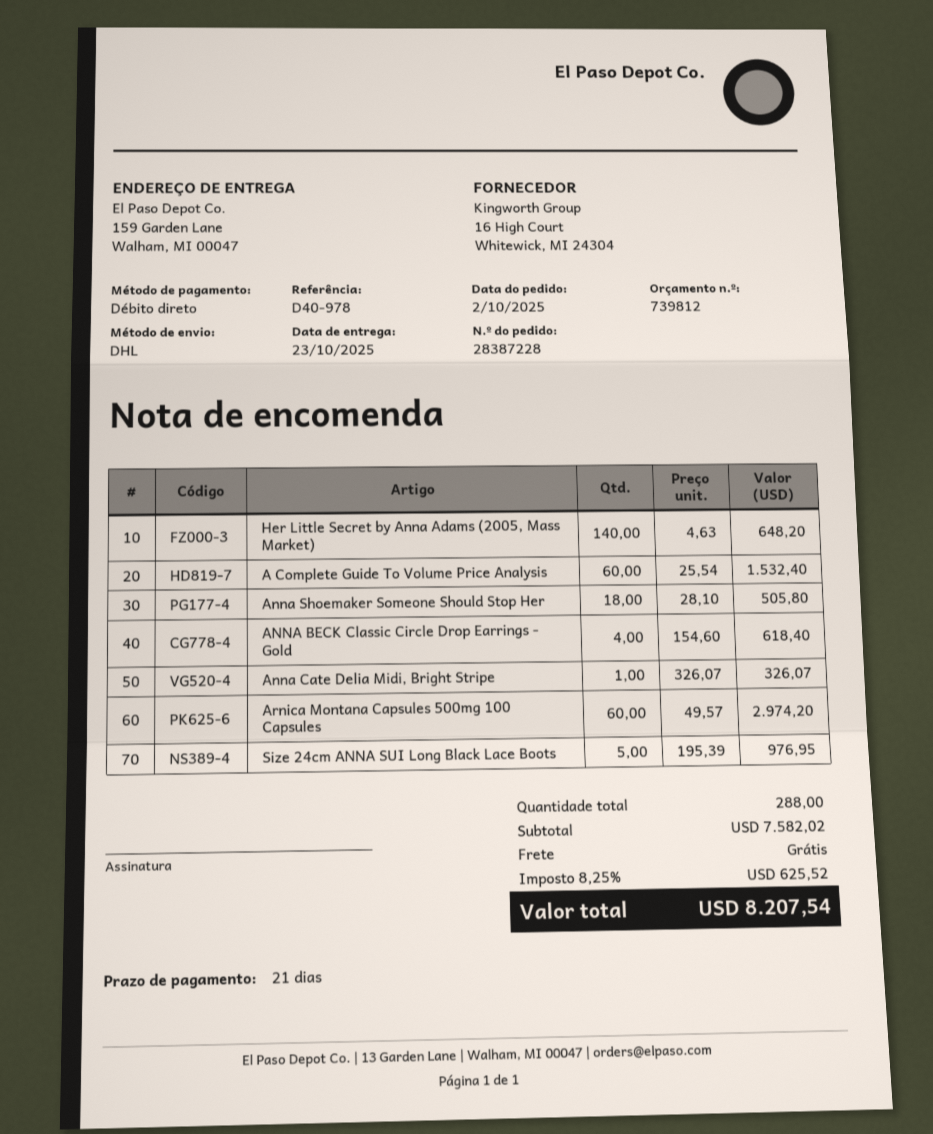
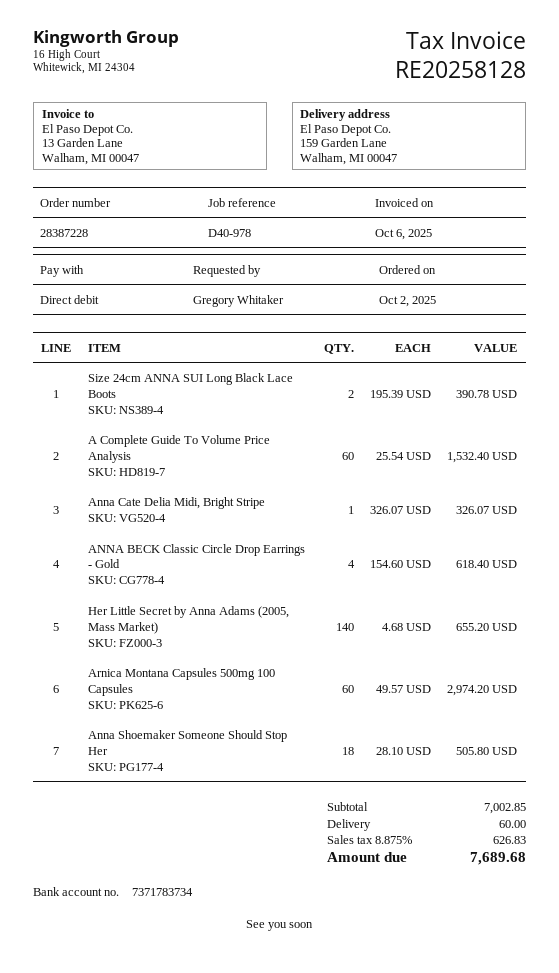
Her Little Secret by Anna Adams (2005, Mass Market): 140 x 4.63 = 648.20 -> 140 x 4.68 = 655.20
Size 24cm ANNA SUI Long Black Lace Boots: 5 x 195.39 = 976.95 -> 2 x 195.39 = 390.78
subtotal: 7582.02 -> 7002.85
shipping: 0.00 -> 60.00
tax: 8.25% = 625.52 -> 8.875% = 626.83
total: 8207.54 -> 7689.68

